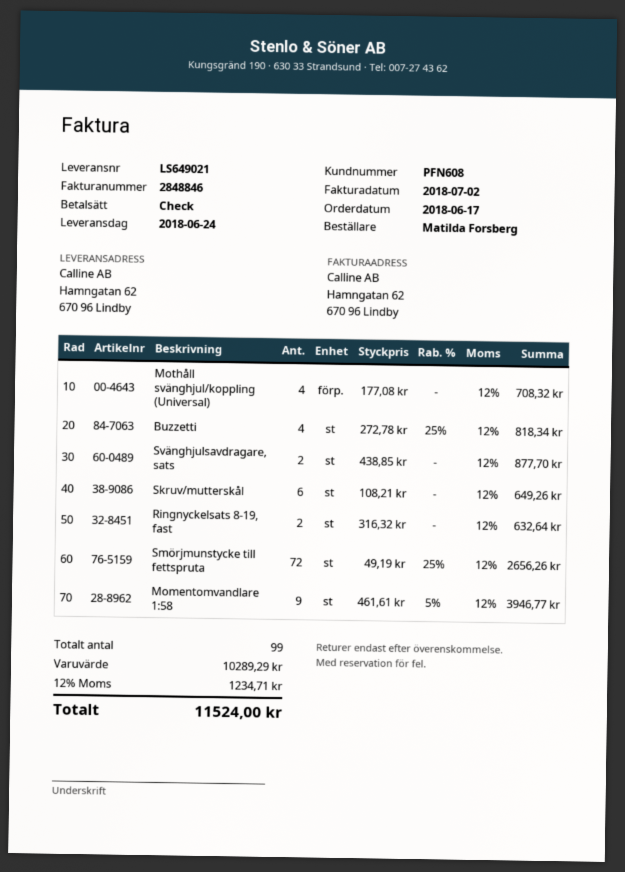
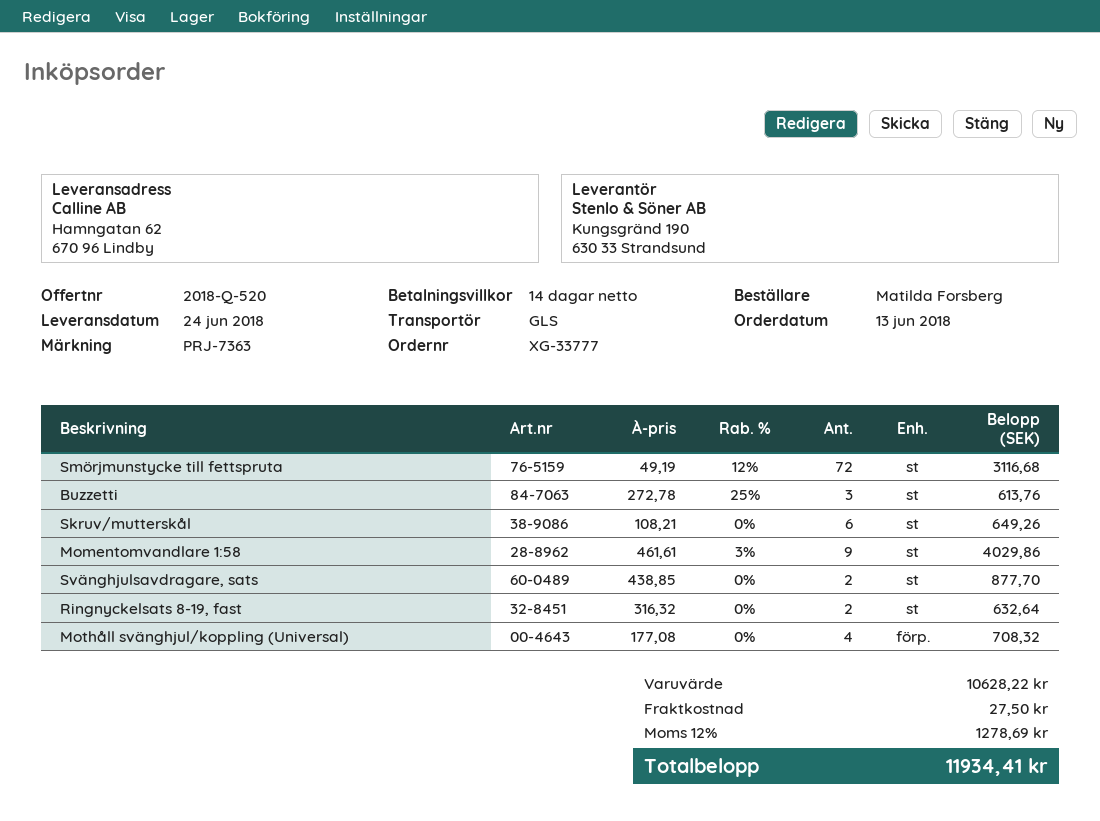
order date: 2018-06-17 -> 2018-06-13
Buzzetti: 4 x 272.78 - 25% = 818.34 -> 3 x 272.78 - 25% = 613.76
Smörjmunstycke till fettspruta: 72 x 49.19 - 25% = 2656.26 -> 72 x 49.19 - 12% = 3116.68
Momentomvandlare 1:58: 9 x 461.61 - 5% = 3946.77 -> 9 x 461.61 - 3% = 4029.86
subtotal: 10289.29 -> 10628.22
shipping: none -> 27.50
tax: 12% = 1234.71 -> 12% = 1278.69
total: 11524.00 -> 11934.41

